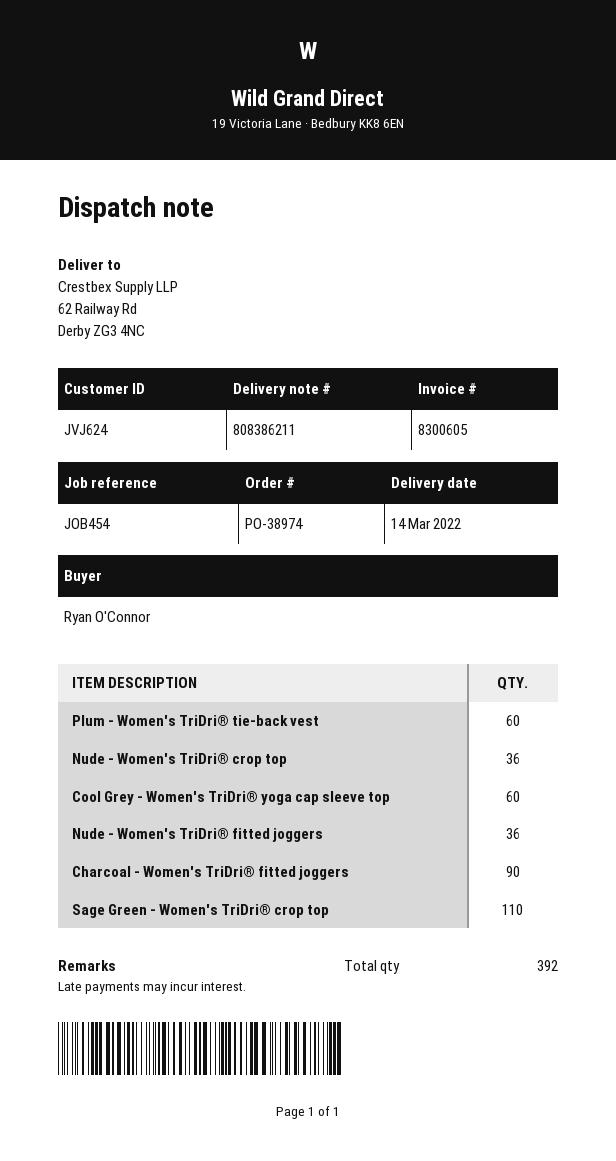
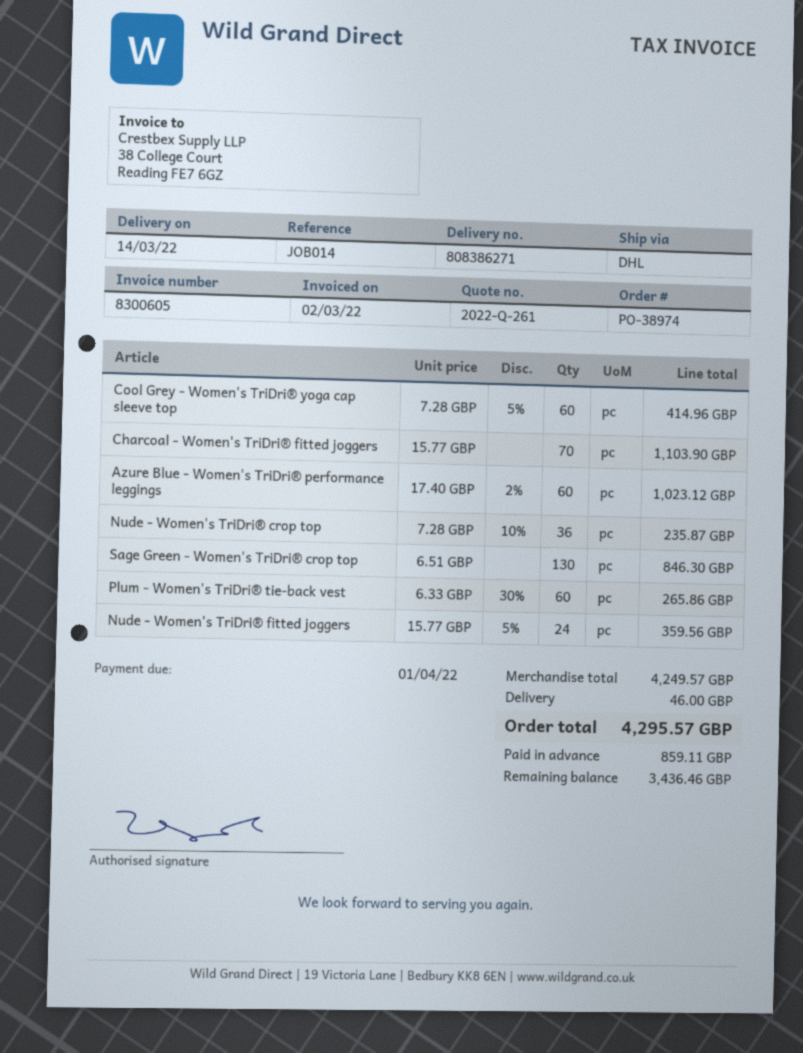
delivery note number: 808386211 -> 808386271
reference: JOB454 -> JOB014
Nude - Women's TriDri® fitted joggers: 36 -> 24
Charcoal - Women's TriDri® fitted joggers: 90 -> 70
Sage Green - Women's TriDri® crop top: 110 -> 130
Azure Blue - Women's TriDri® performance leggings: none -> 60

